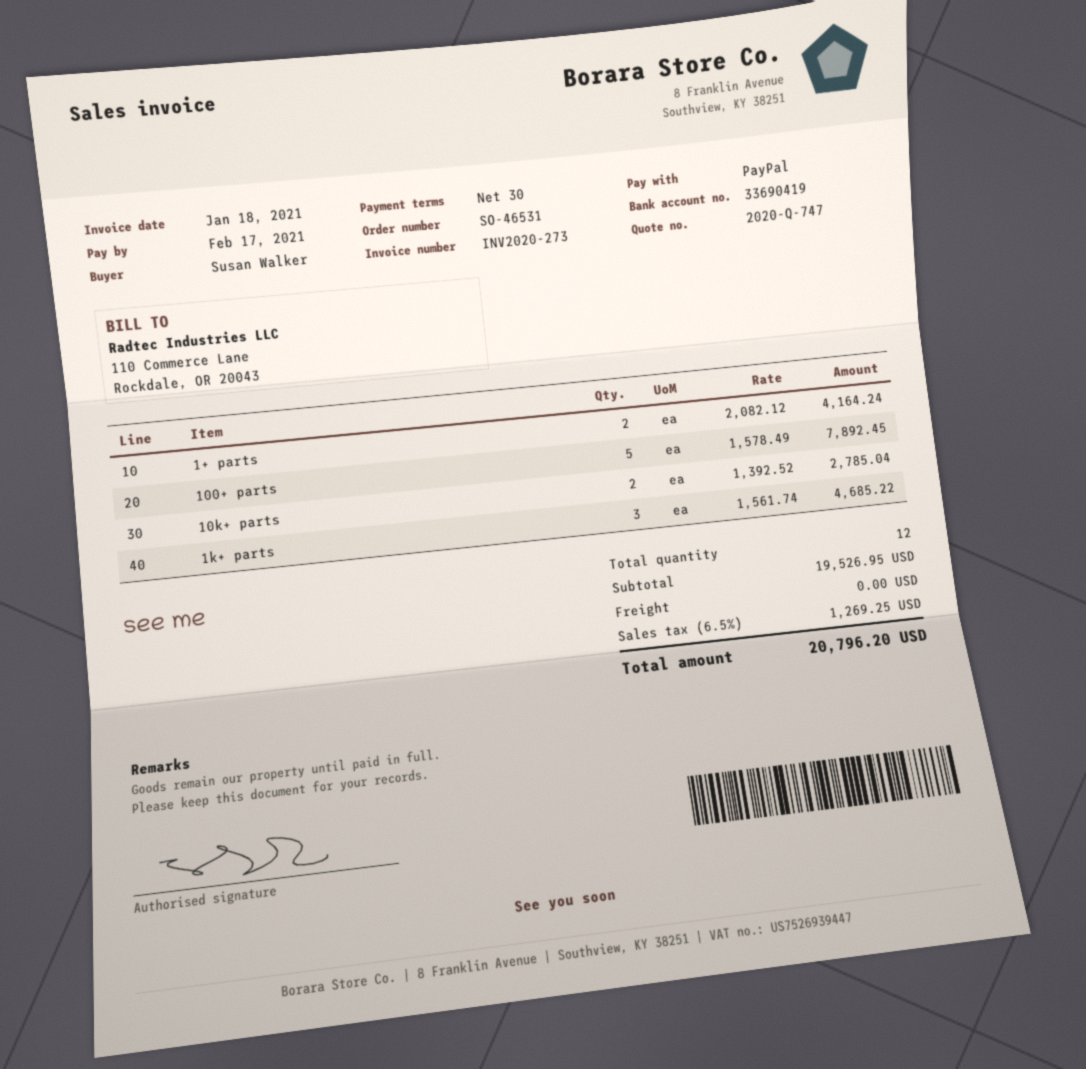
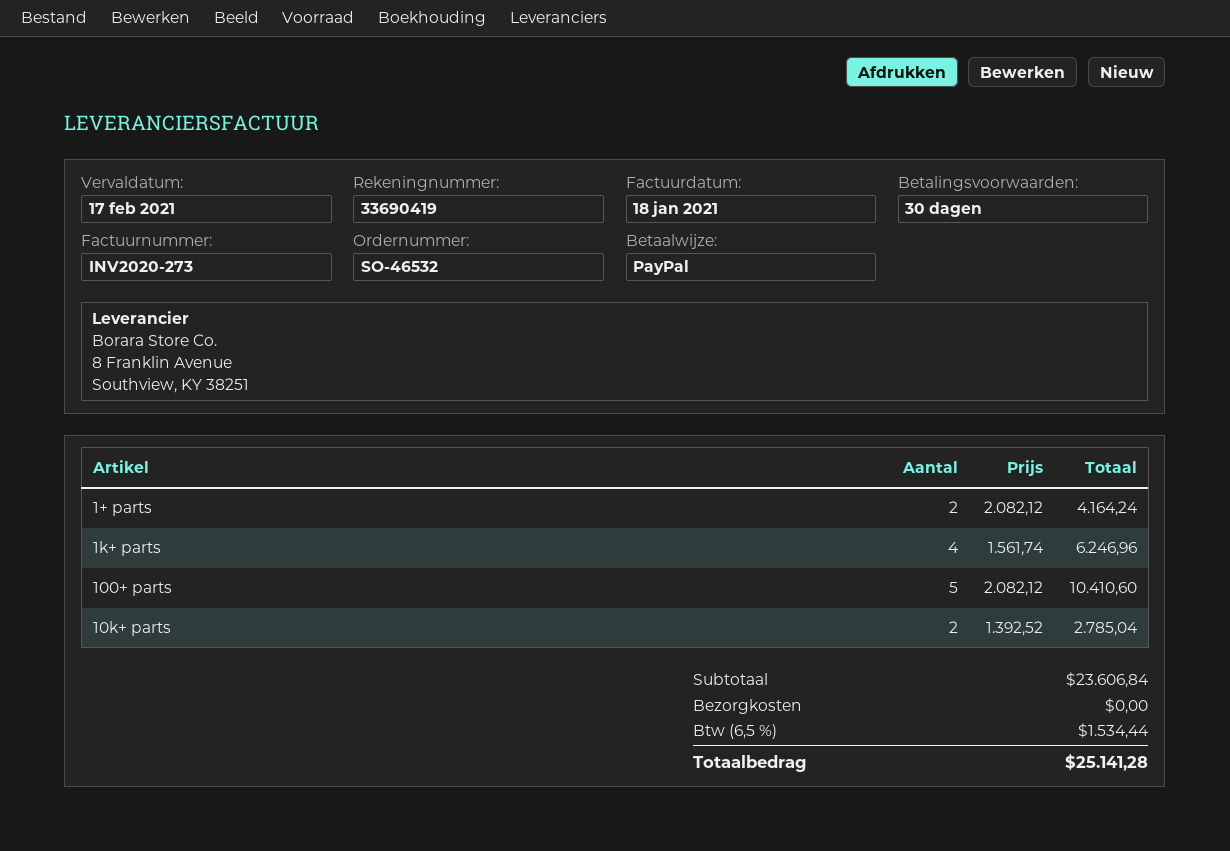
order number: SO-46531 -> SO-46532
100+ parts: 5 x 1578.49 = 7892.45 -> 5 x 2082.12 = 10410.60
1k+ parts: 3 x 1561.74 = 4685.22 -> 4 x 1561.74 = 6246.96
subtotal: 19526.95 -> 23606.84
tax: 6.5% = 1269.25 -> 6.5% = 1534.44
total: 20796.20 -> 25141.28

